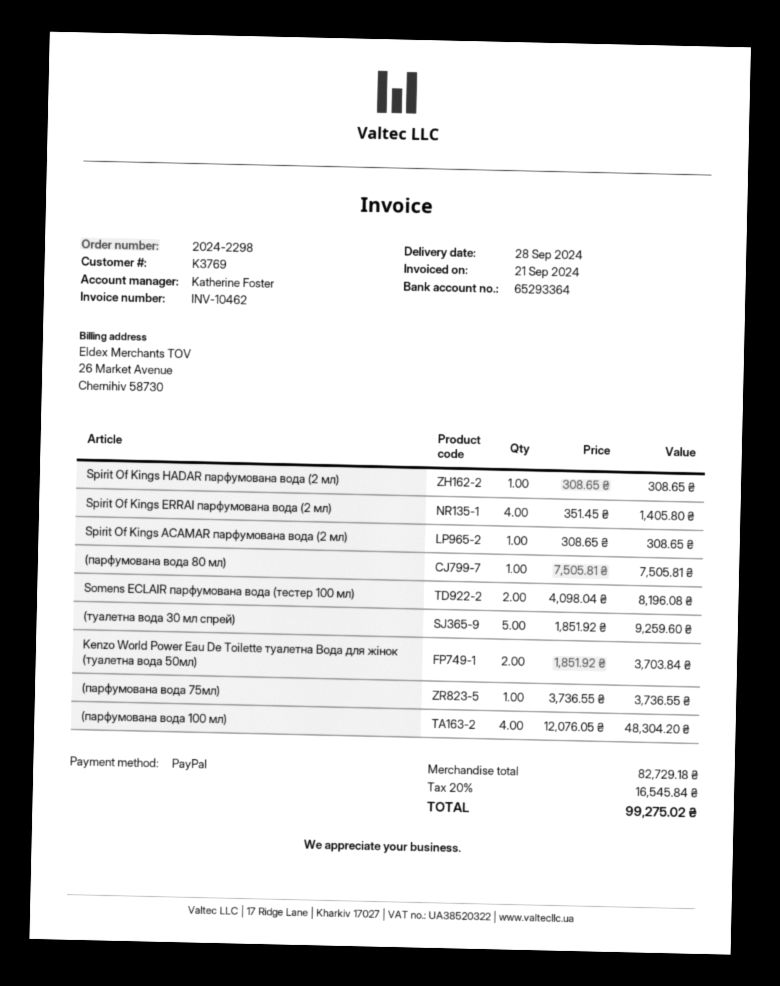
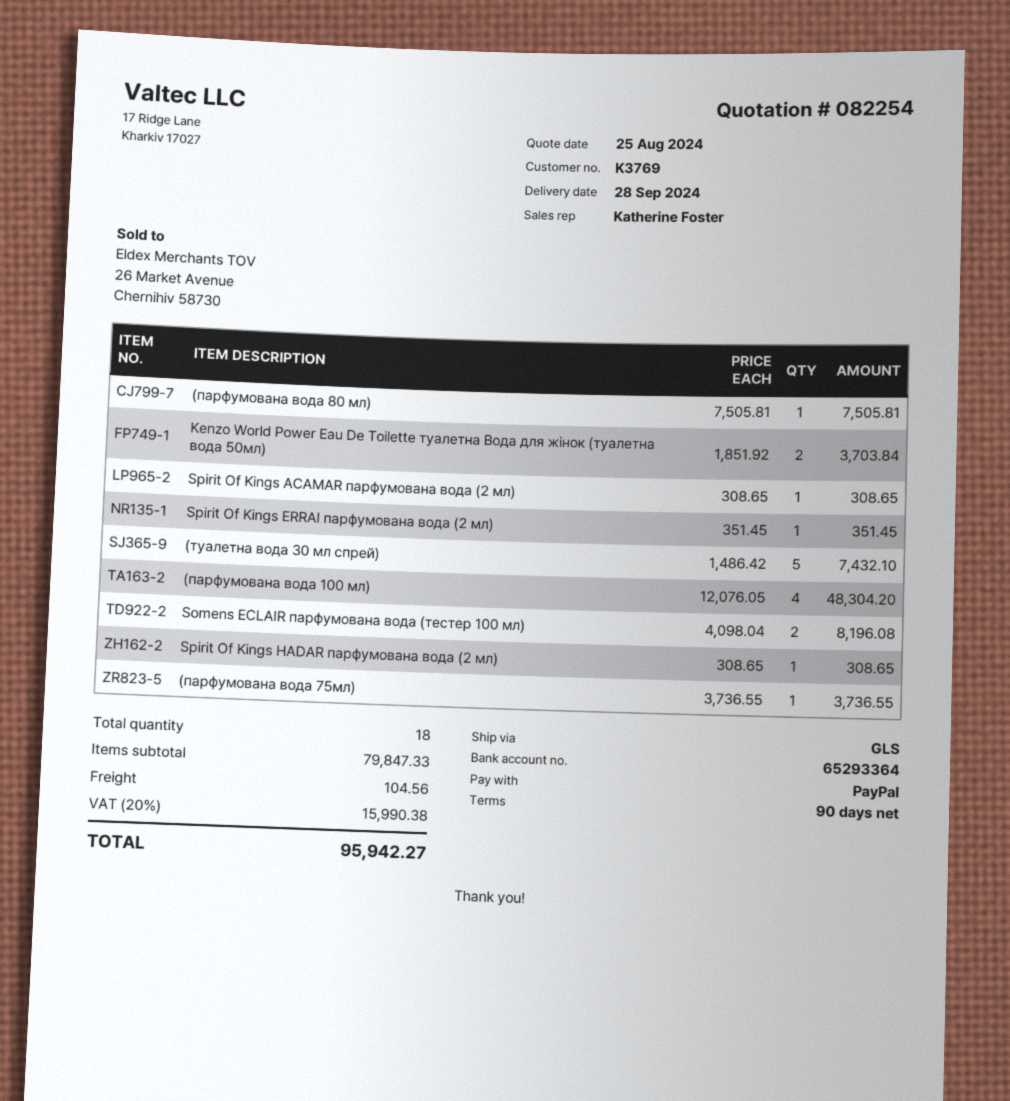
Spirit Of Kings ERRAI парфумована вода (2 мл): 4 x 351.45 = 1405.80 -> 1 x 351.45 = 351.45
(туалетна вода 30 мл спрей): 5 x 1851.92 = 9259.60 -> 5 x 1486.42 = 7432.10
subtotal: 82729.18 -> 79847.33
shipping: none -> 104.56
tax: 20% = 16545.84 -> 20% = 15990.38
total: 99275.02 -> 95942.27

